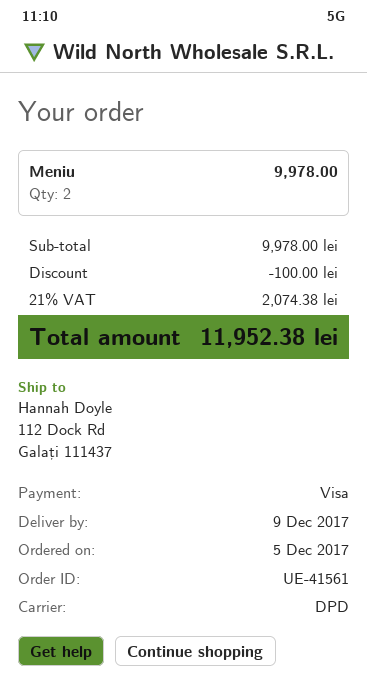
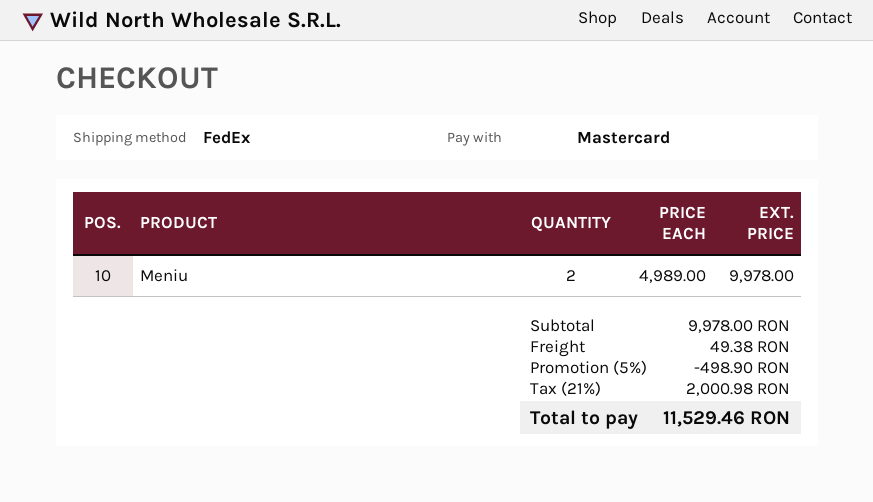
payment method: Visa -> Mastercard
shipping method: DPD -> FedEx
discount: 100.00 -> 498.90
shipping: none -> 49.38
tax: 21% = 2074.38 -> 21% = 2000.98
total: 11952.38 -> 11529.46

